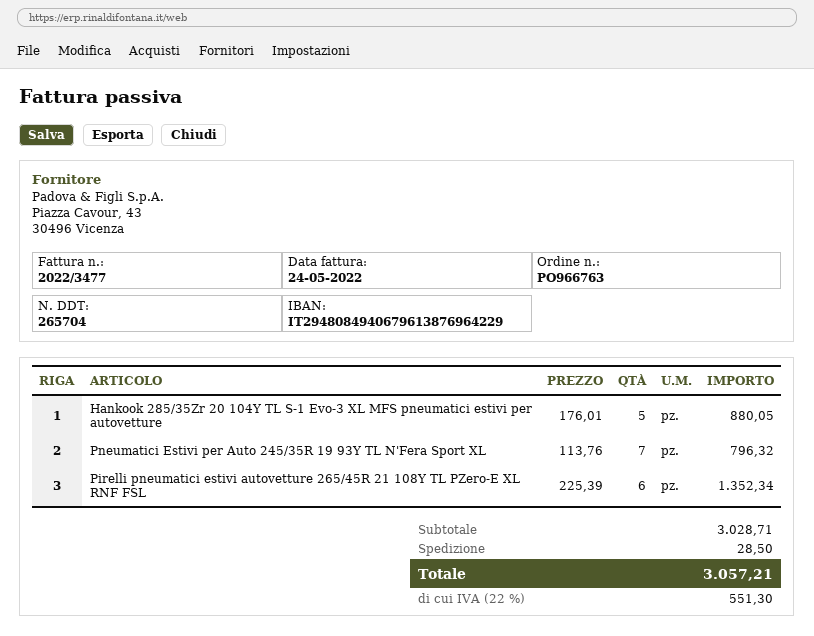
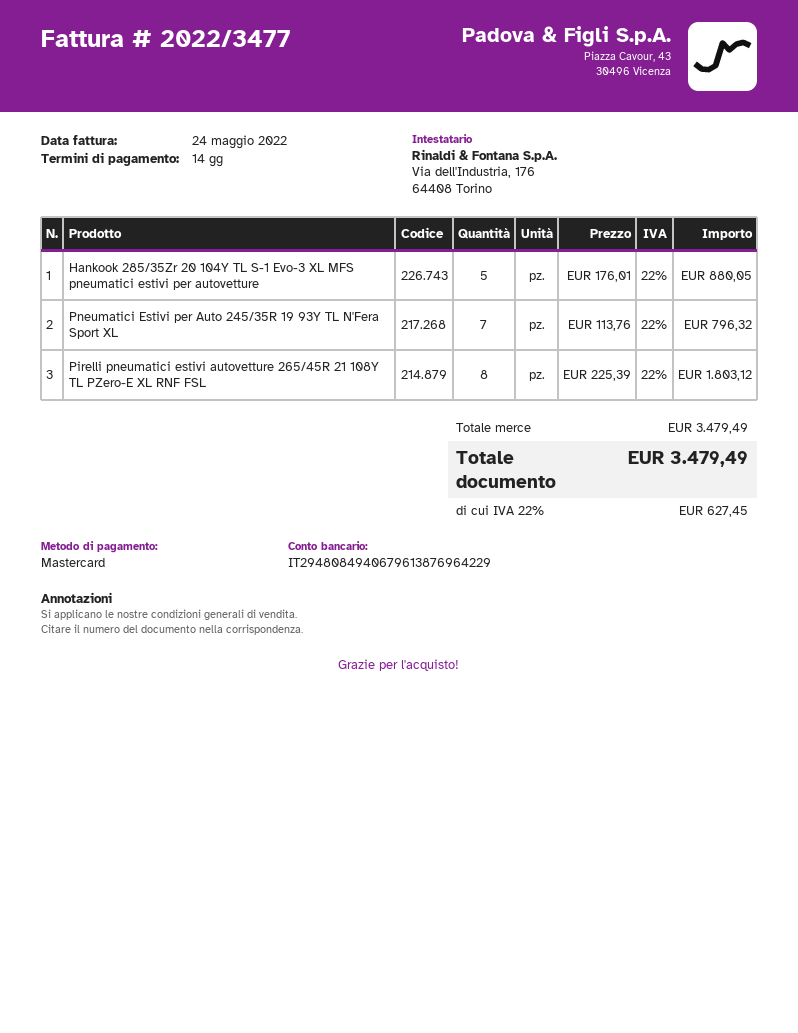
Pirelli pneumatici estivi autovetture 265/45R 21 108Y TL PZero-E XL RNF FSL: 6 x 225.39 = 1352.34 -> 8 x 225.39 = 1803.12
subtotal: 3028.71 -> 3479.49
shipping: 28.50 -> none
tax: 22% = 551.30 -> 22% = 627.45
total: 3057.21 -> 3479.49

